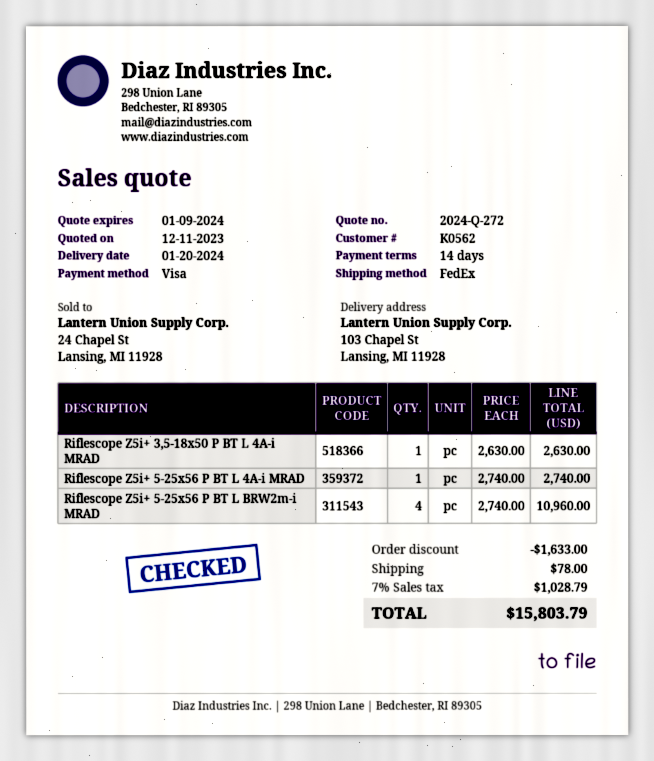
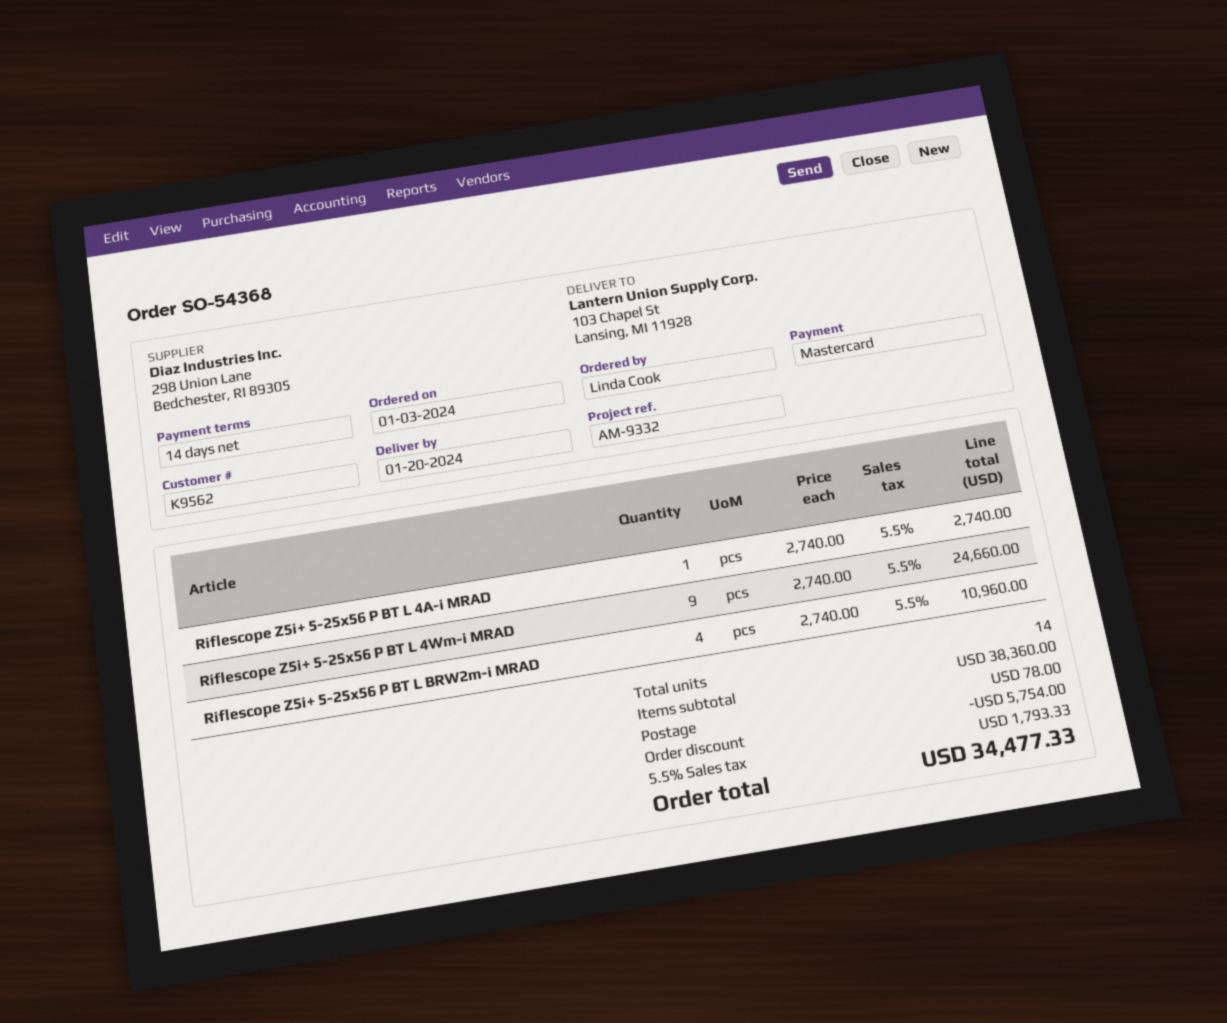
customer number: K0562 -> K9562
payment method: Visa -> Mastercard
Riflescope Z5i+ 3,5-18x50 P BT L 4A-i MRAD: 1 x 2630.00 = 2630.00 -> none
Riflescope Z5i+ 5-25x56 P BT L 4Wm-i MRAD: none -> 9 x 2740.00 = 24660.00
discount: 1633.00 -> 5754.00
tax: 7% = 1028.79 -> 5.5% = 1793.33
total: 15803.79 -> 34477.33

